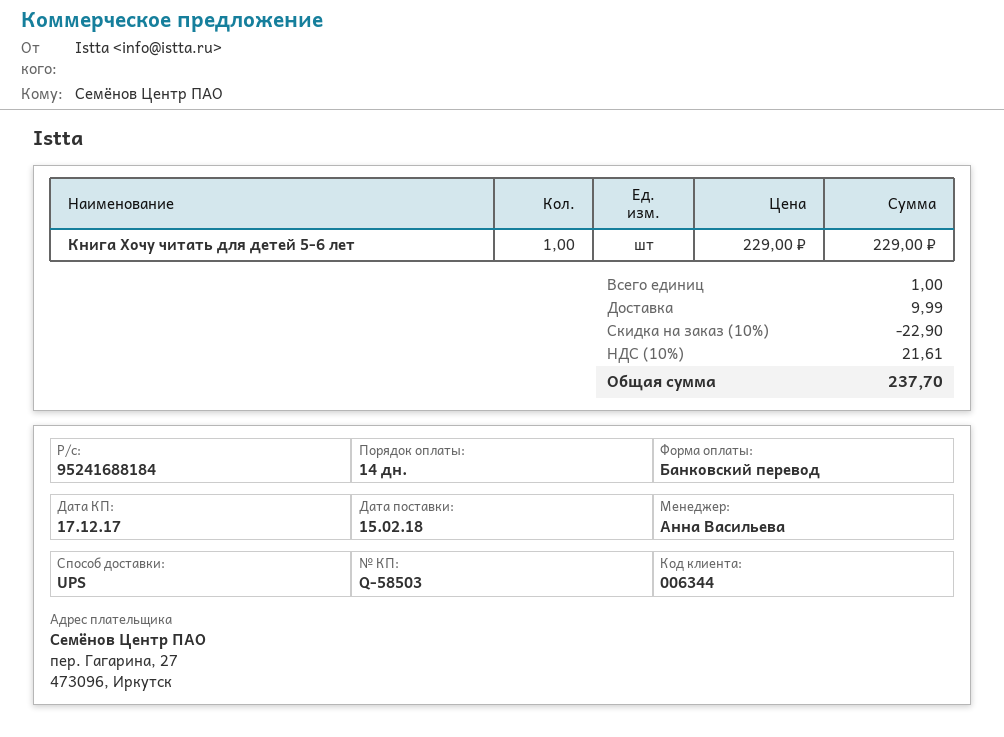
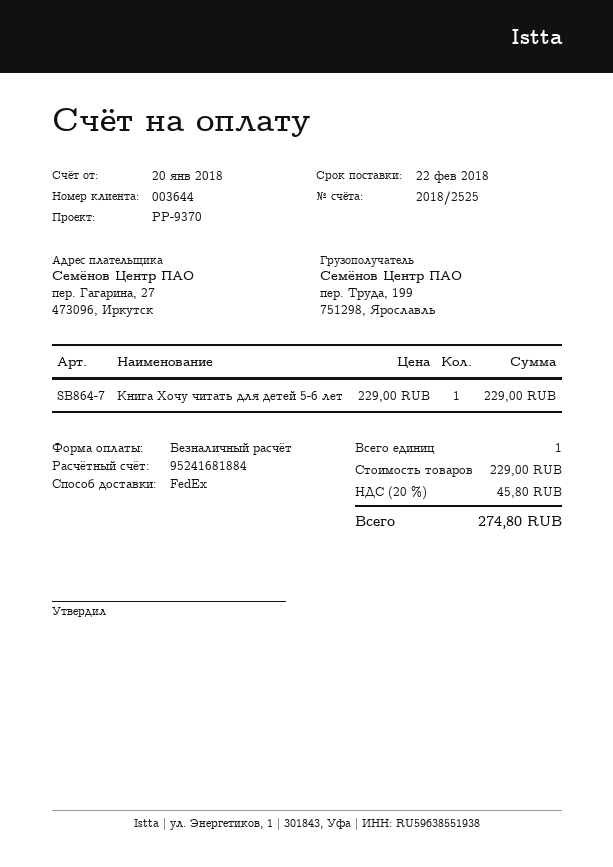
delivery date: 2018-02-15 -> 2018-02-22
customer number: 006344 -> 003644
bank account: 95241688184 -> 95241681884
shipping method: UPS -> FedEx
discount: 10% = 22.90 -> none
shipping: 9.99 -> none
tax: 10% = 21.61 -> 20% = 45.80
total: 237.70 -> 274.80

